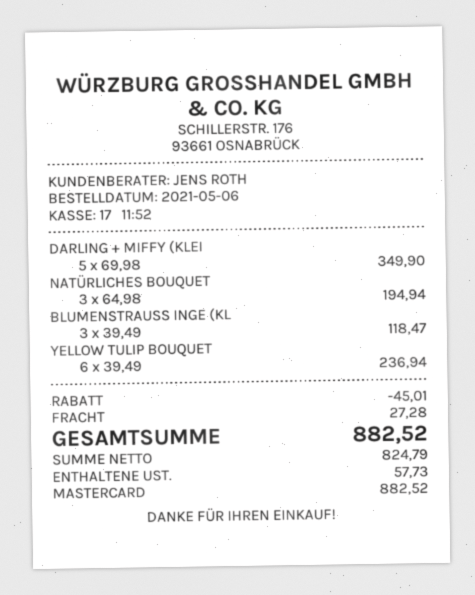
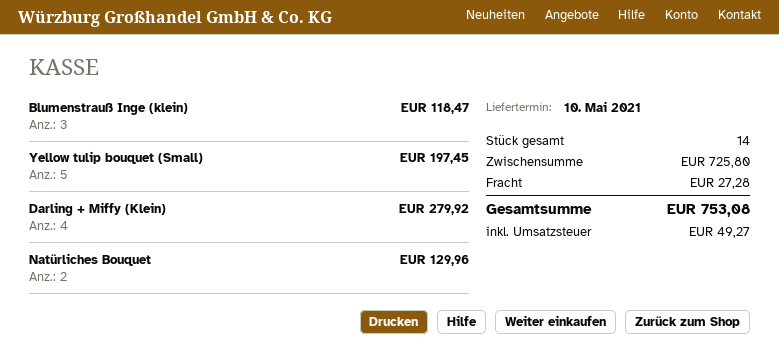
DARLING + MIFFY (KLEI: 5 for 349.90 -> 4 for 279.92
NATÜRLICHES BOUQUET: 3 for 194.94 -> 2 for 129.96
YELLOW TULIP BOUQUET: 6 for 236.94 -> 5 for 197.45
discount: 45.01 -> none
tax: 57.73 -> 49.27
total: 882.52 -> 753.08

